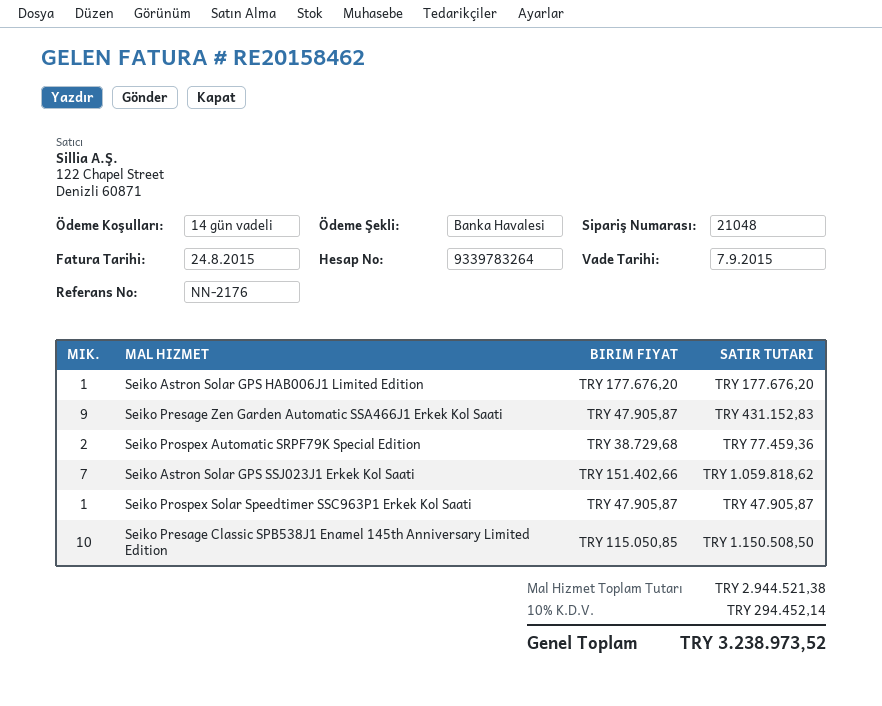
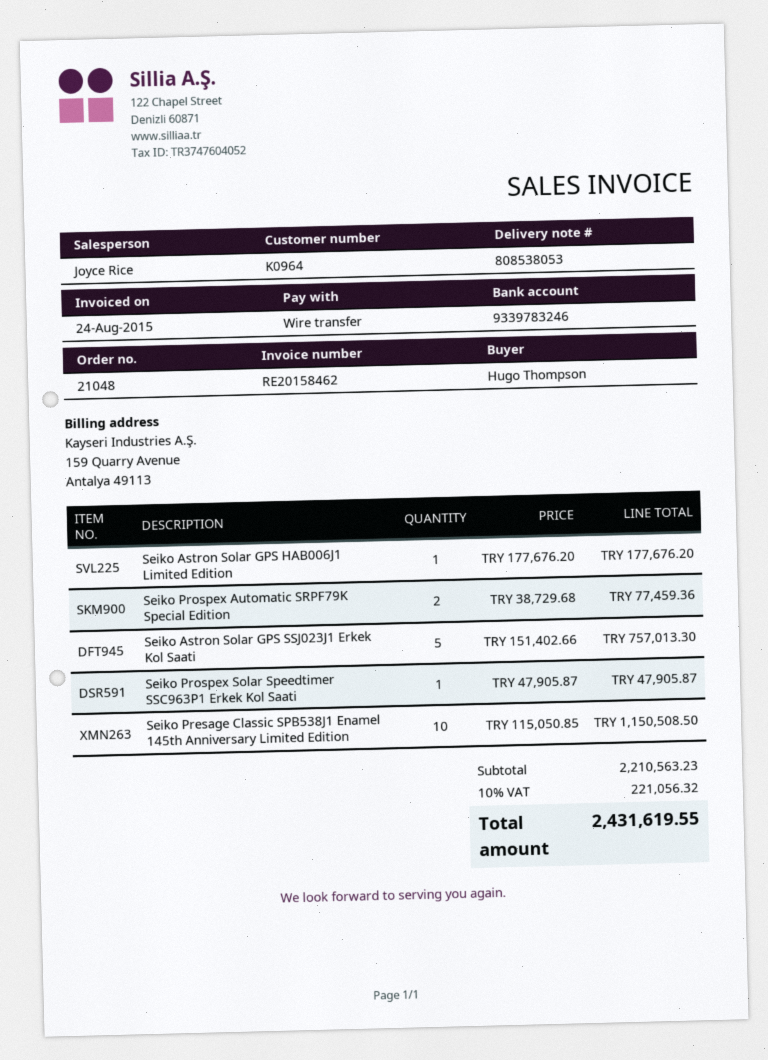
bank account: 9339783264 -> 9339783246
Seiko Presage Zen Garden Automatic SSA466J1 Erkek Kol Saati: 9 x 47905.87 = 431152.83 -> none
Seiko Astron Solar GPS SSJ023J1 Erkek Kol Saati: 7 x 151402.66 = 1059818.62 -> 5 x 151402.66 = 757013.30
subtotal: 2944521.38 -> 2210563.23
tax: 10% = 294452.14 -> 10% = 221056.32
total: 3238973.52 -> 2431619.55

